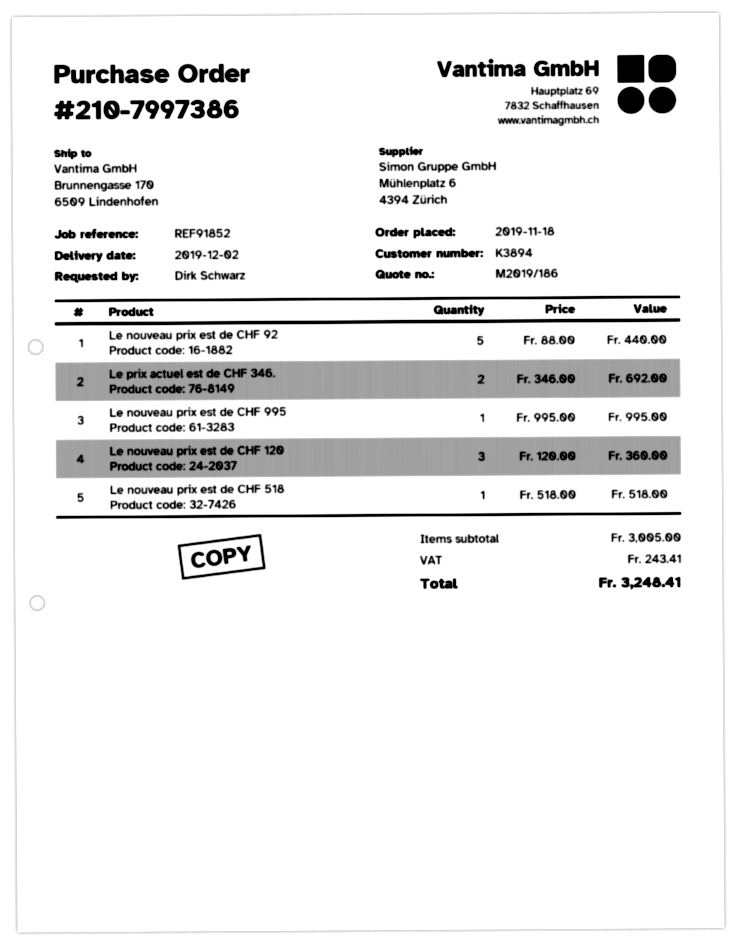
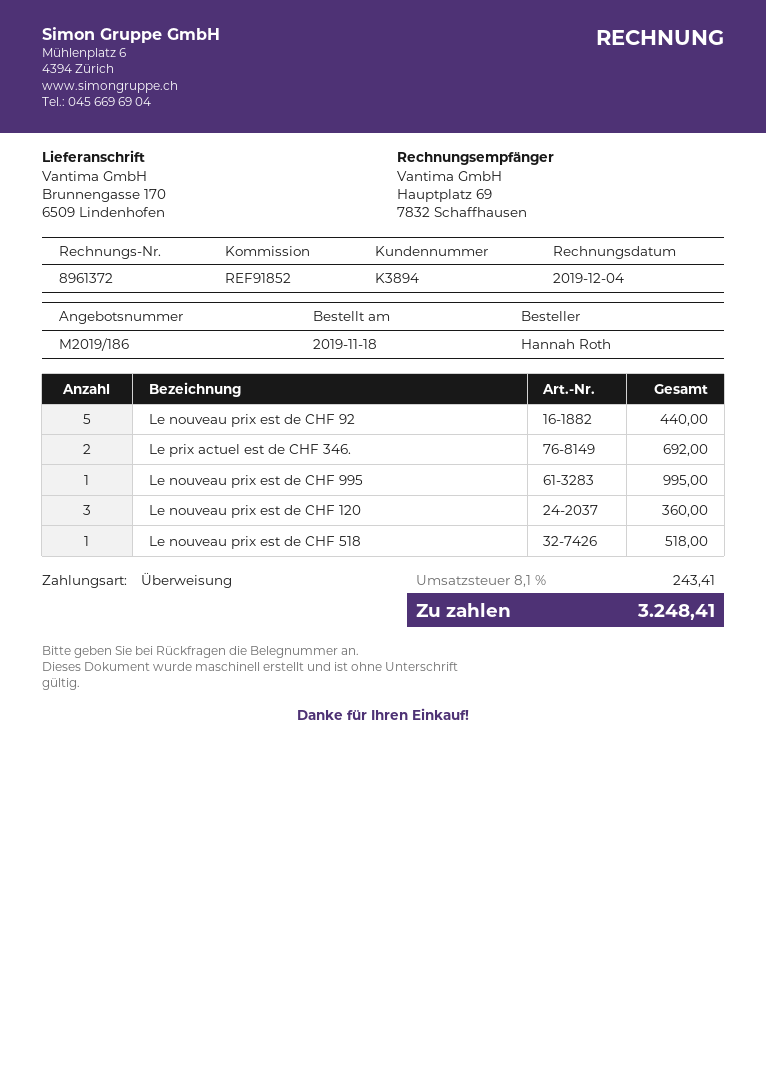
ordered by: Dirk Schwarz -> Hannah Roth

